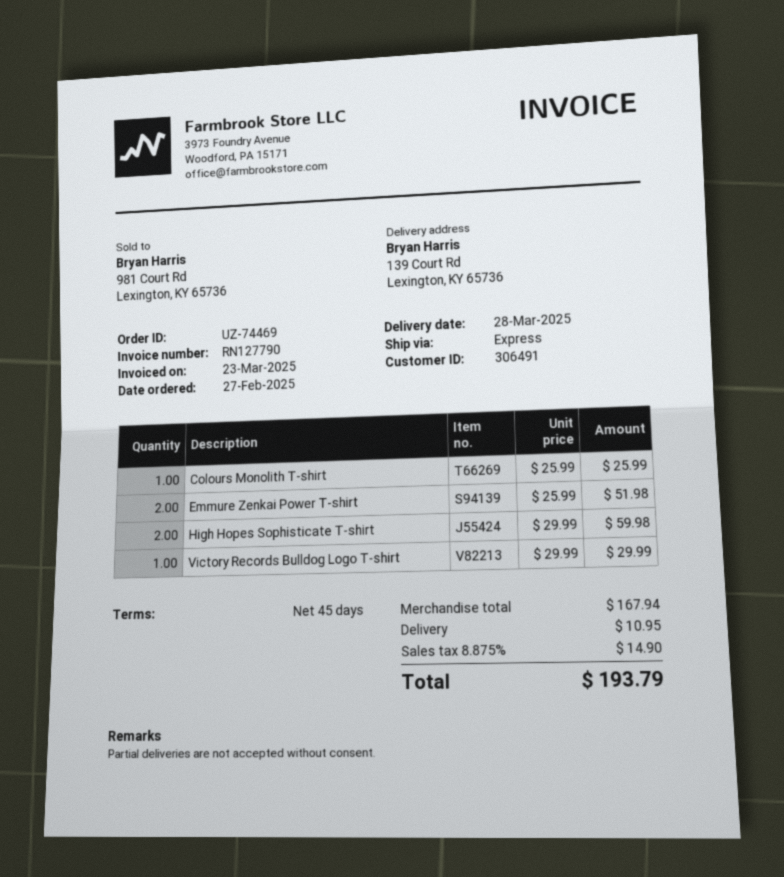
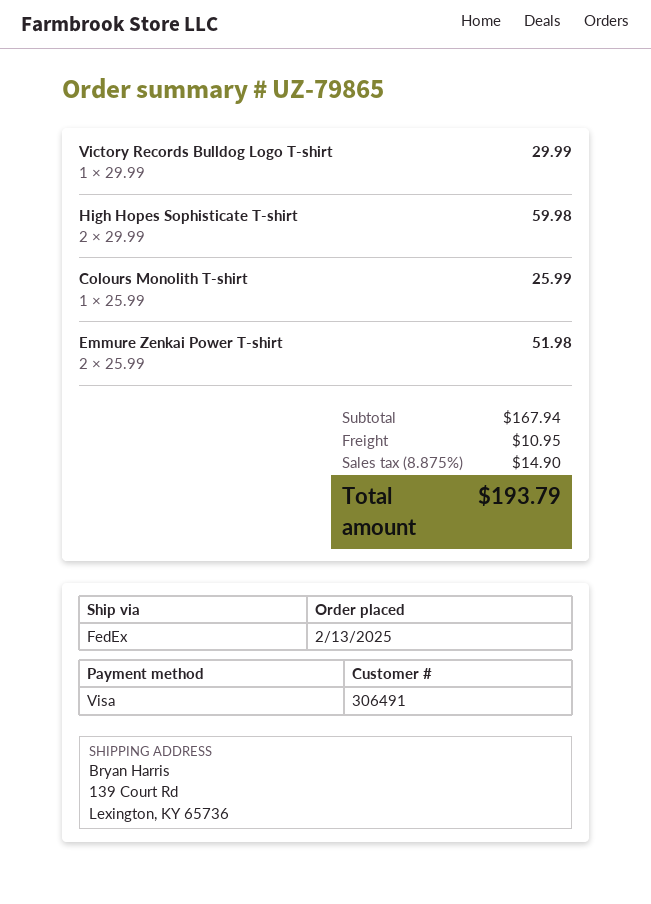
order number: UZ-74469 -> UZ-79865
order date: 2025-02-27 -> 2025-02-13
shipping method: express -> FedEx

